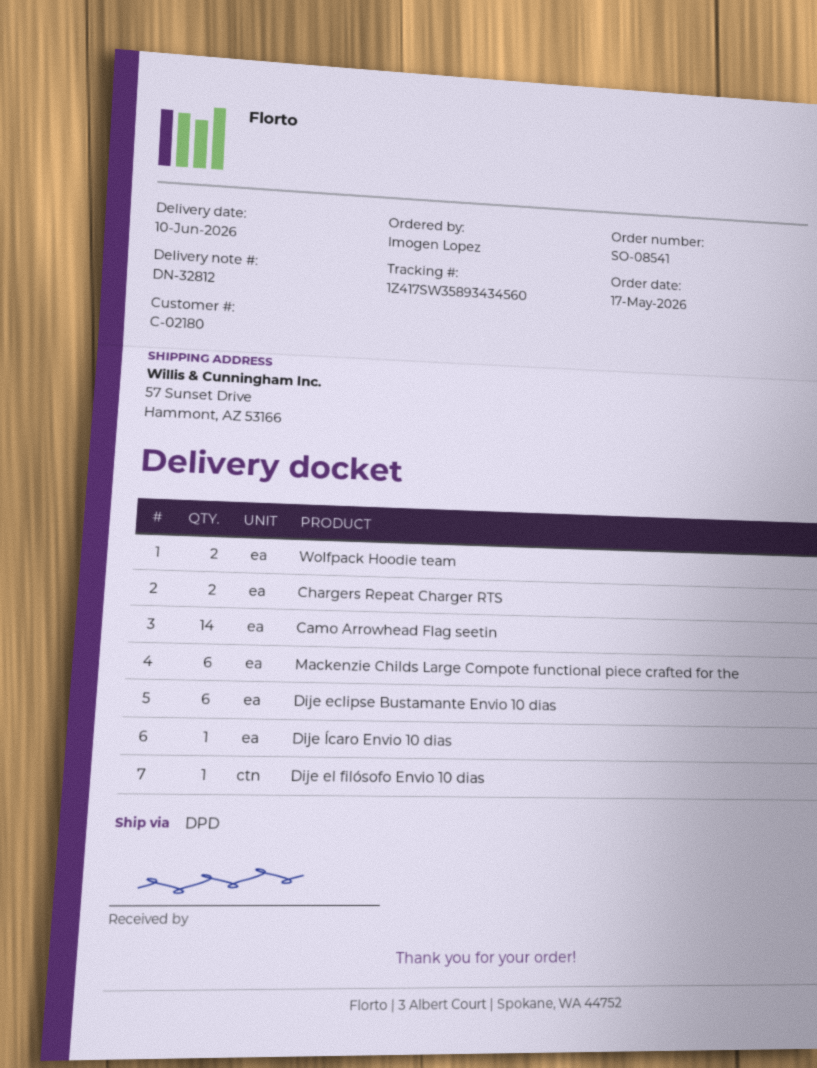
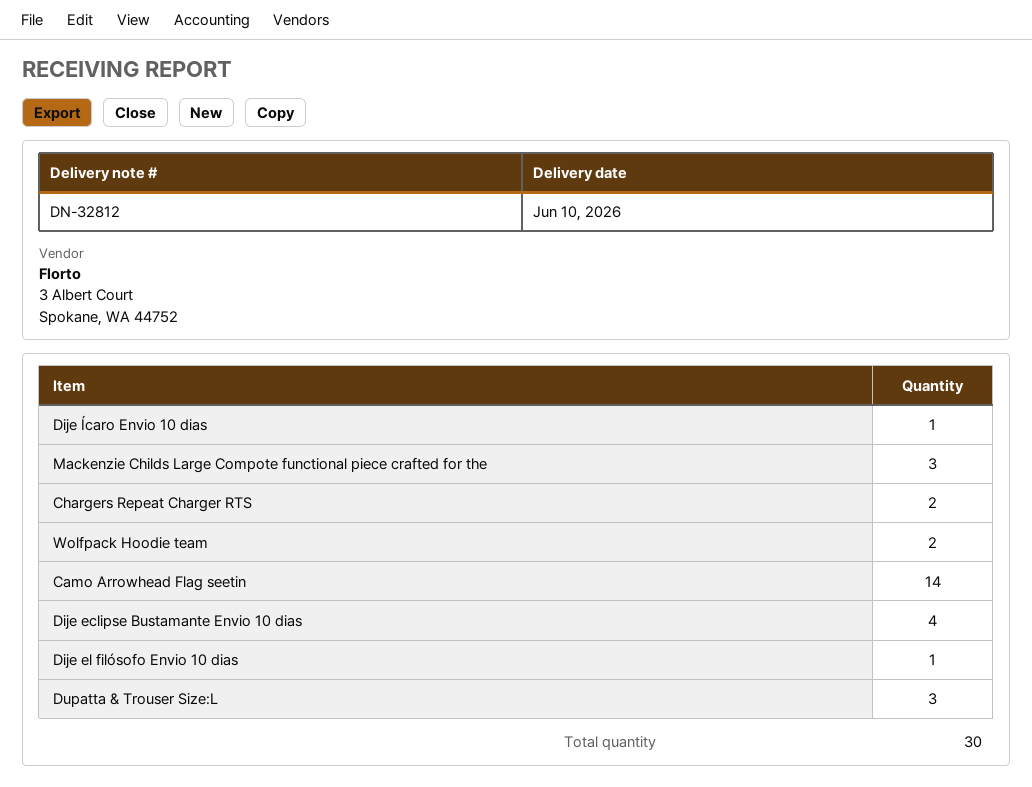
Mackenzie Childs Large Compote functional piece crafted for the: 6 -> 3
Dije eclipse Bustamante Envio 10 dias: 6 -> 4
Dupatta & Trouser Size:L: none -> 3

